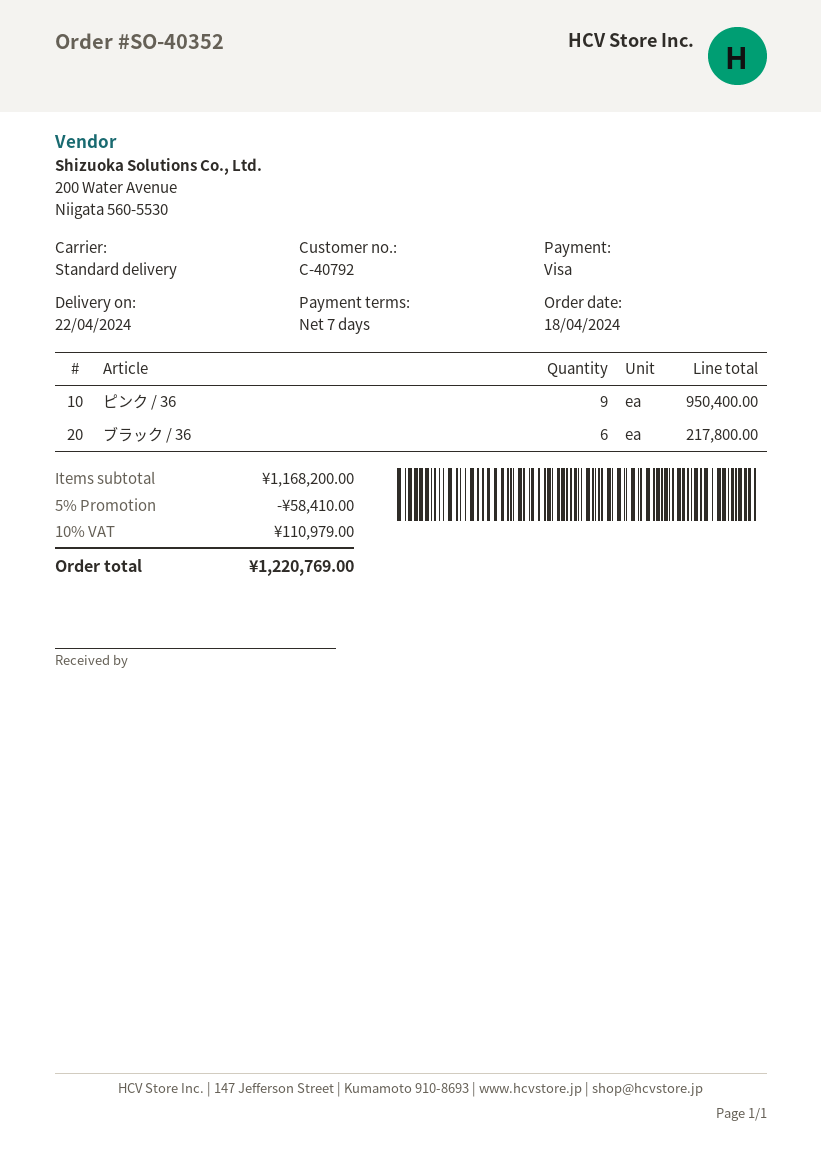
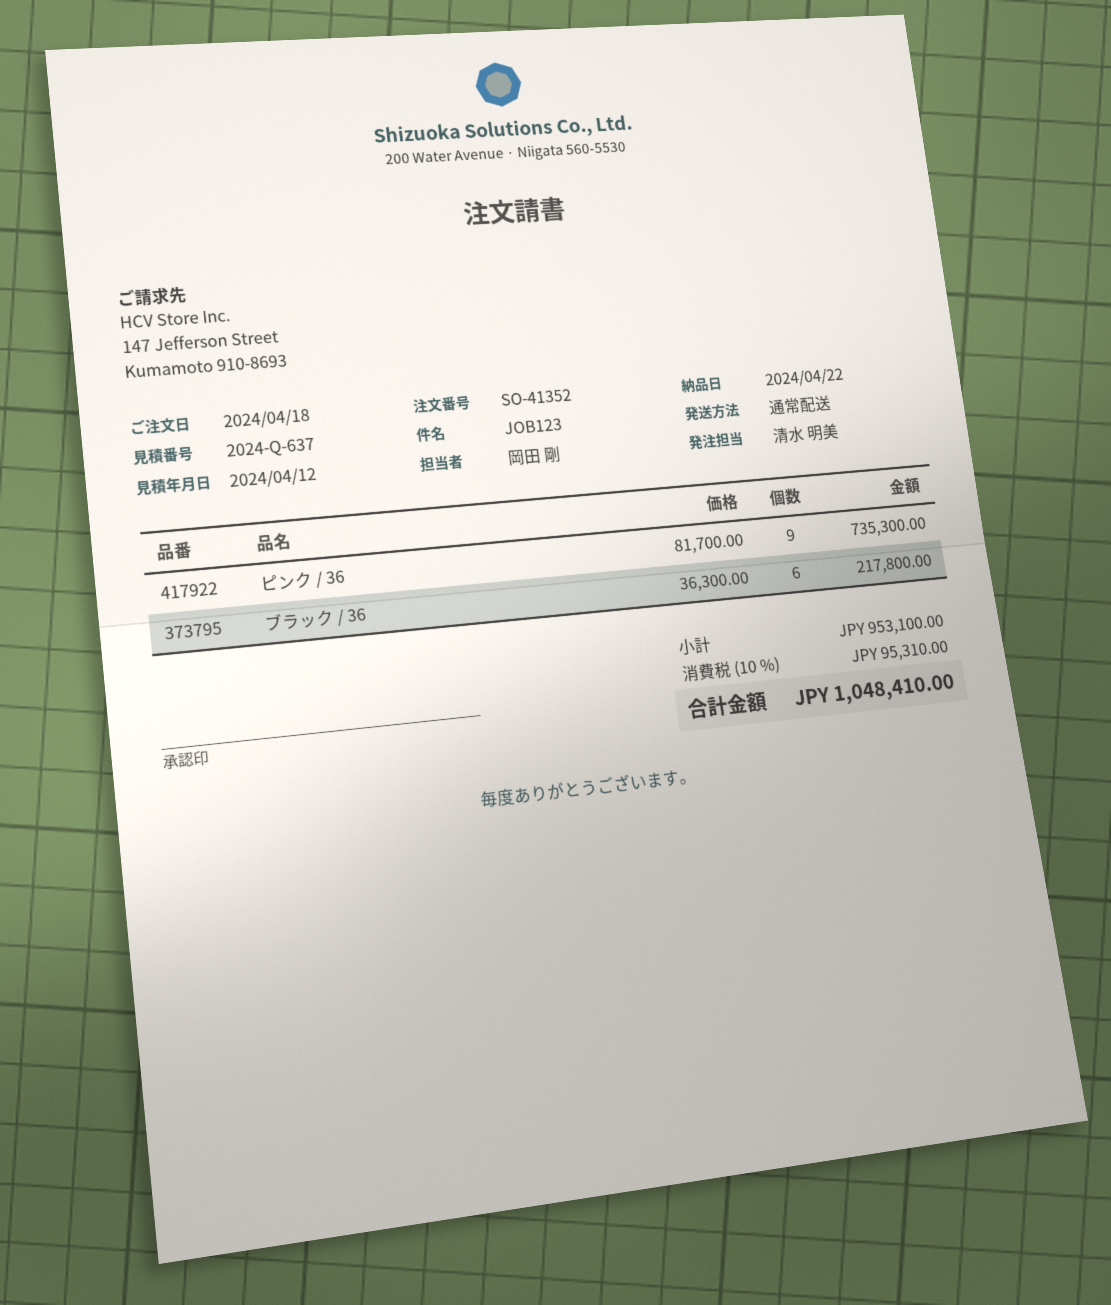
order number: SO-40352 -> SO-41352
ピンク / 36: 9 for 950400.00 -> 9 for 735300.00
subtotal: 1168200.00 -> 953100.00
discount: 5% = 58410.00 -> none
tax: 10% = 110979.00 -> 10% = 95310.00
total: 1220769.00 -> 1048410.00

